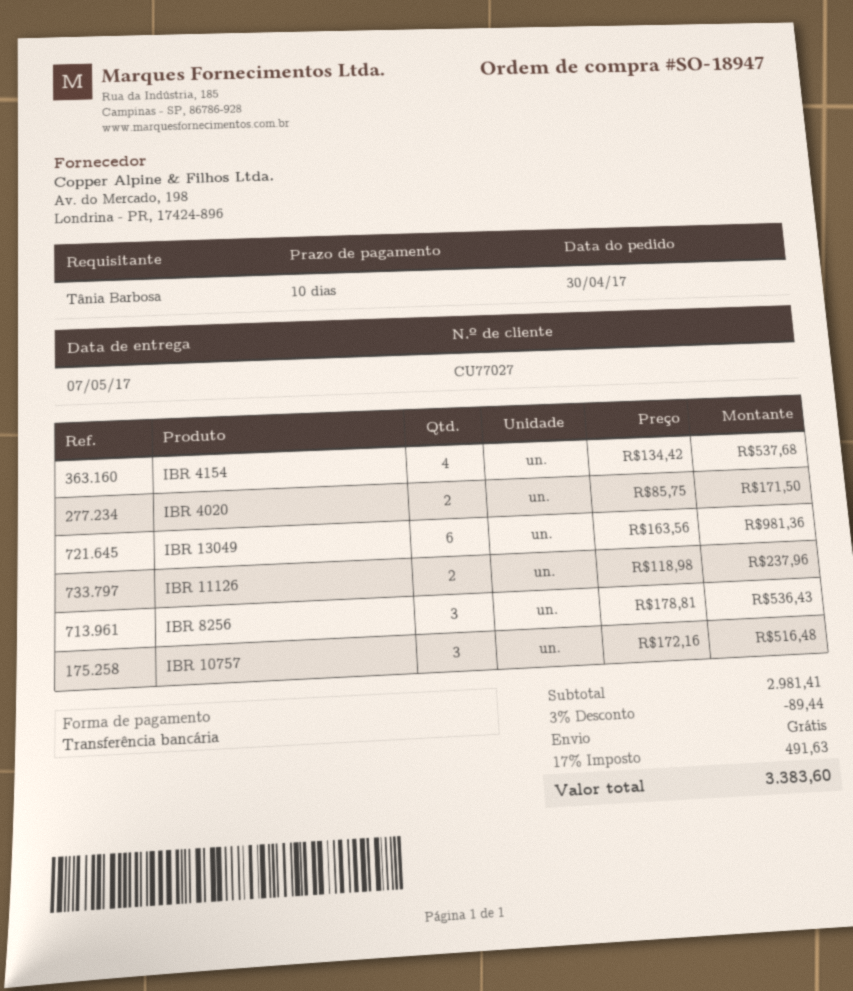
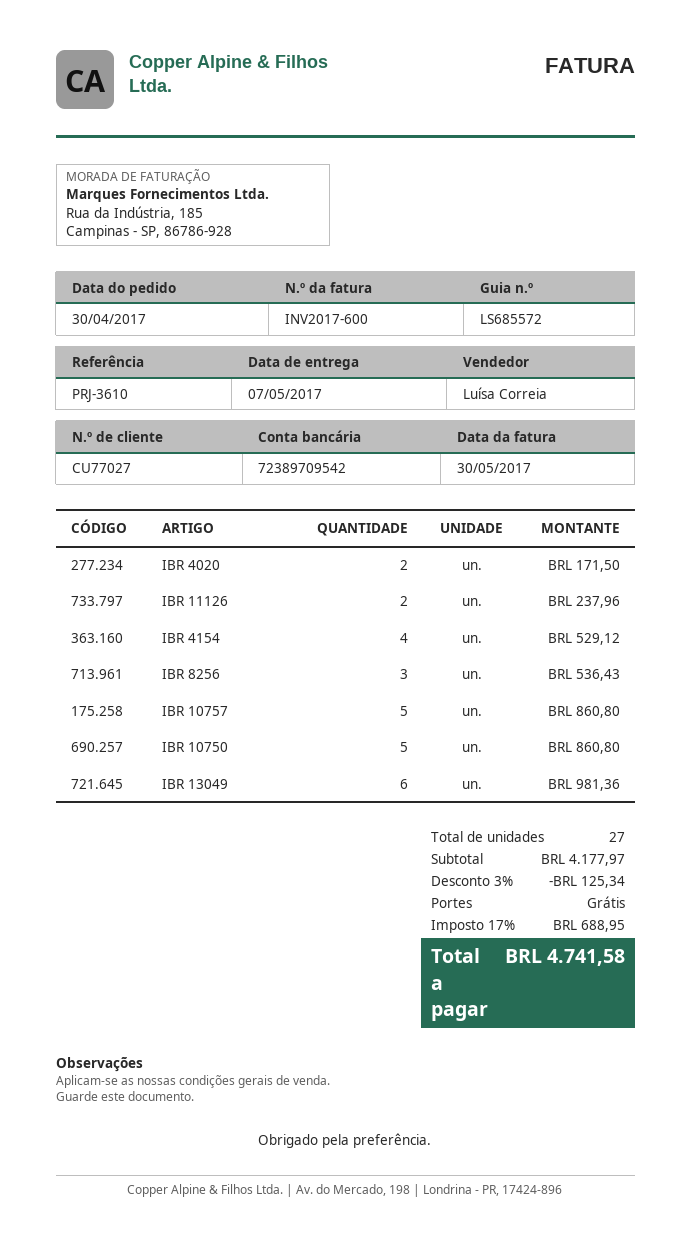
IBR 4154: 4 for 537.68 -> 4 for 529.12
IBR 10757: 3 for 516.48 -> 5 for 860.80
IBR 10750: none -> 5 for 860.80
subtotal: 2981.41 -> 4177.97
discount: 3% = 89.44 -> 3% = 125.34
tax: 17% = 491.63 -> 17% = 688.95
total: 3383.60 -> 4741.58

